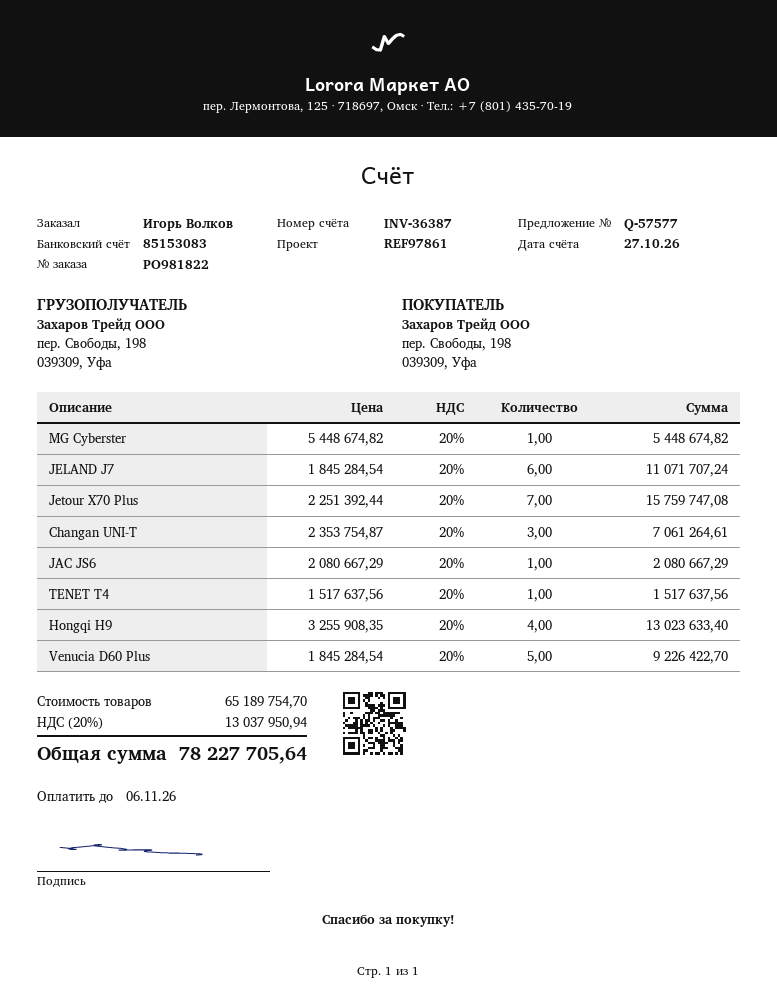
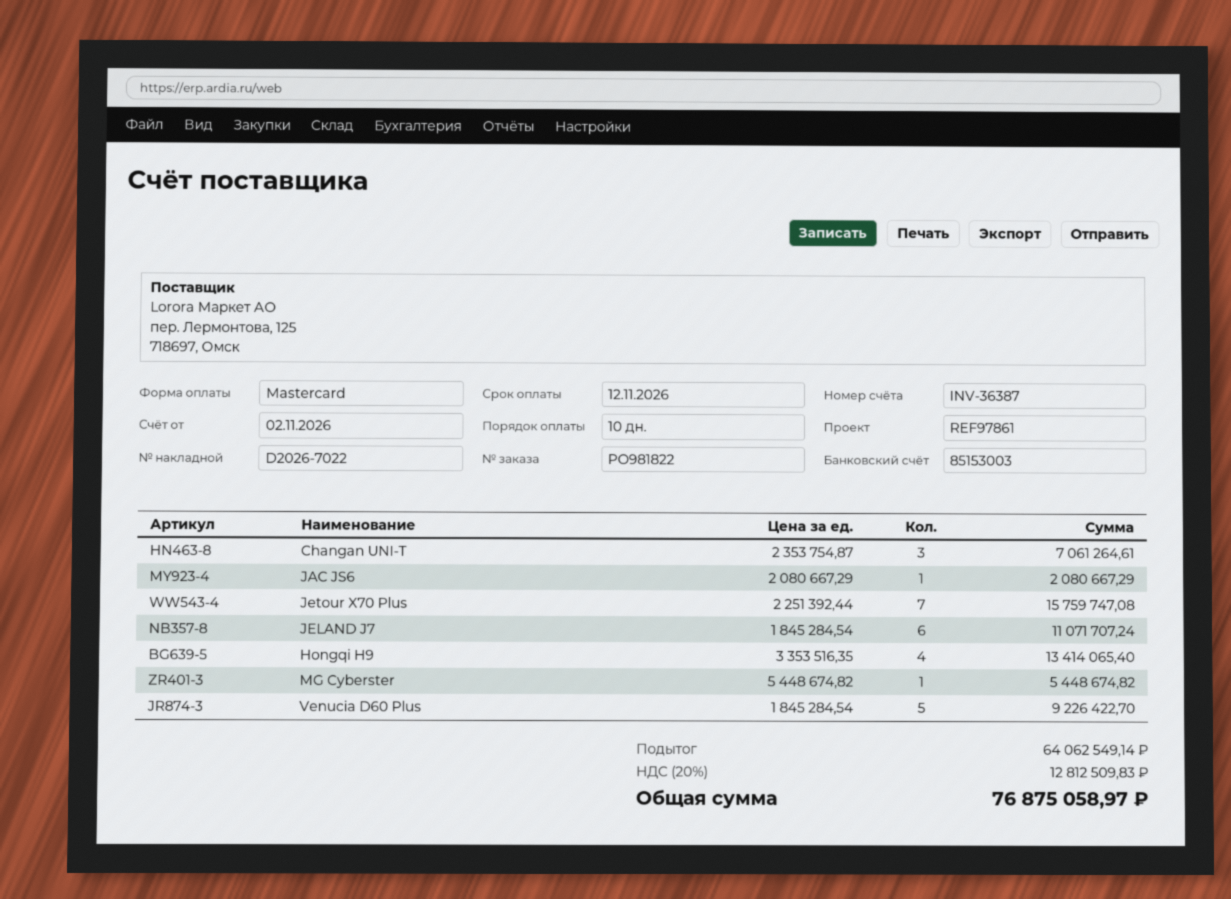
invoice date: 2026-10-27 -> 2026-11-02
due date: 2026-11-06 -> 2026-11-12
bank account: 85153083 -> 85153003
TENET T4: 1 x 1517637.56 = 1517637.56 -> none
Hongqi H9: 4 x 3255908.35 = 13023633.40 -> 4 x 3353516.35 = 13414065.40
subtotal: 65189754.70 -> 64062549.14
tax: 20% = 13037950.94 -> 20% = 12812509.83
total: 78227705.64 -> 76875058.97

